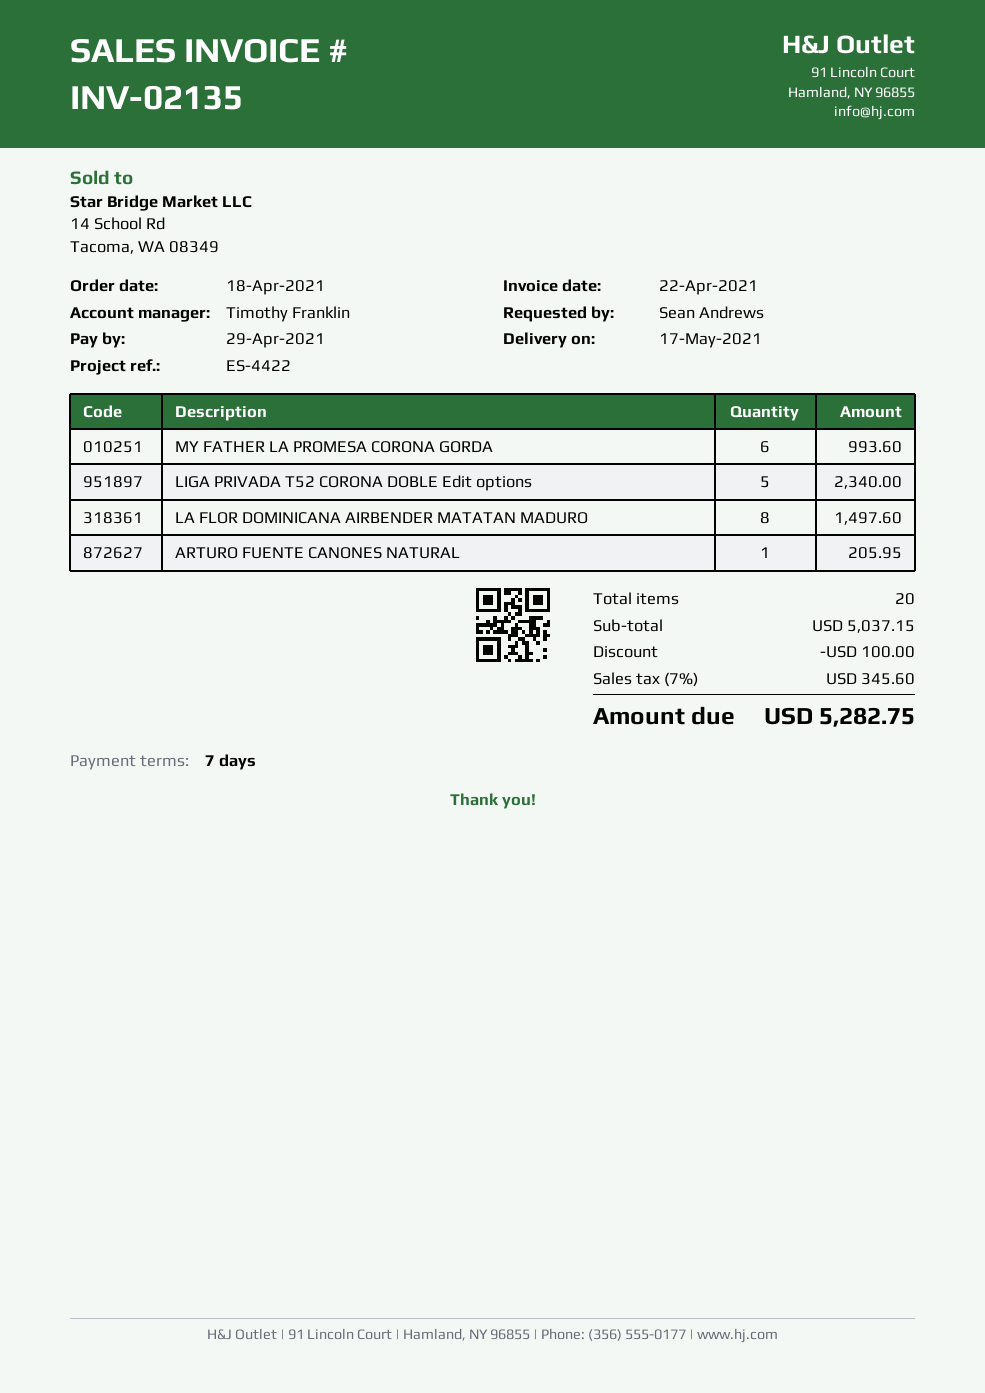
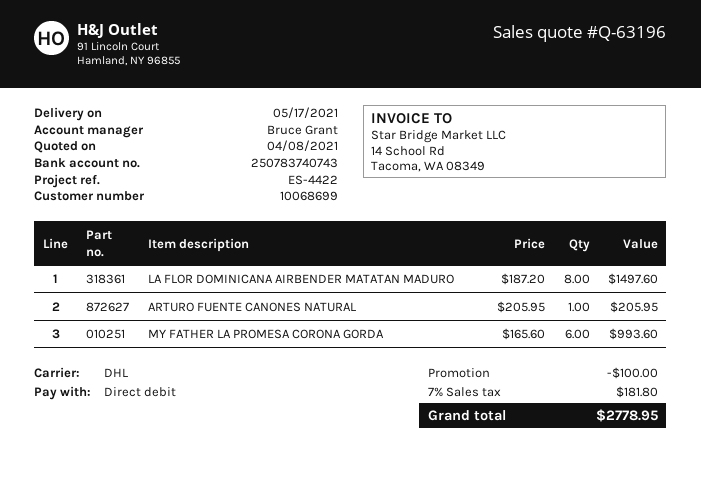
sales rep: Timothy Franklin -> Bruce Grant
LIGA PRIVADA T52 CORONA DOBLE Edit options: 5 for 2340.00 -> none
tax: 7% = 345.60 -> 7% = 181.80
total: 5282.75 -> 2778.95

